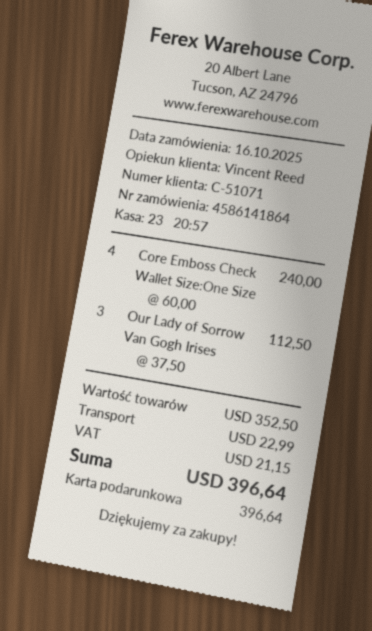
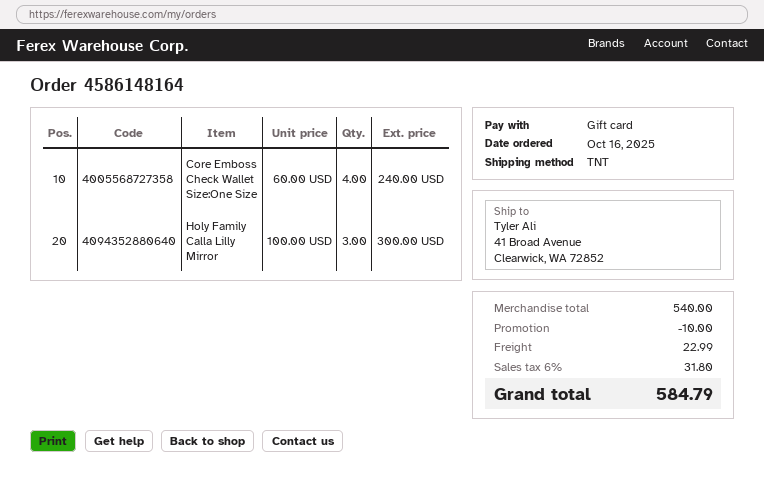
order number: 4586141864 -> 4586148164
Our Lady of Sorrow Van Gogh Irises: 3 x 37.50 = 112.50 -> none
Holy Family Calla Lilly Mirror: none -> 3 x 100.00 = 300.00
subtotal: 352.50 -> 540.00
discount: none -> 10.00
tax: 21.15 -> 31.80
total: 396.64 -> 584.79

